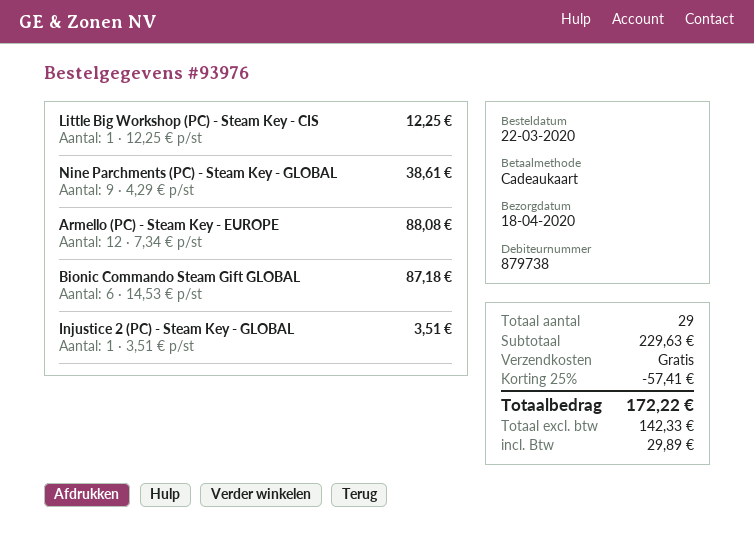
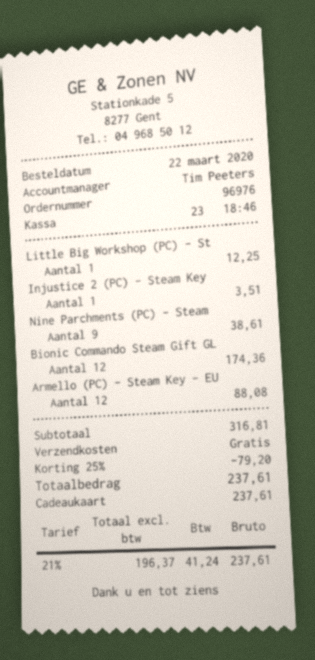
order number: 93976 -> 96976
Bionic Commando Steam Gift GLOBAL: 6 for 87.18 -> 12 for 174.36
subtotal: 229.63 -> 316.81
discount: 25% = 57.41 -> 25% = 79.20
net: 142.33 -> 196.37
tax: 29.89 -> 41.24
total: 172.22 -> 237.61

